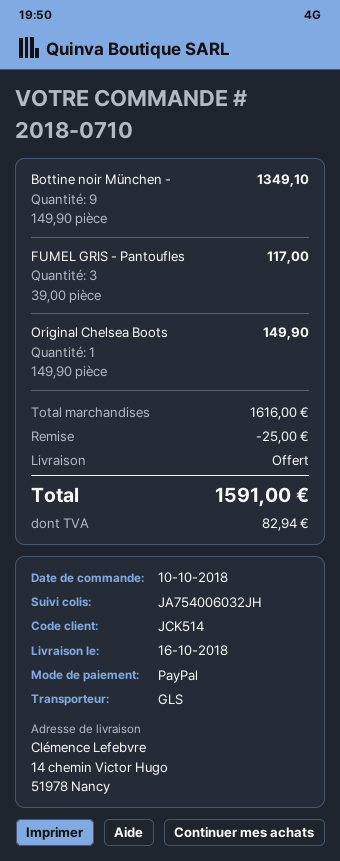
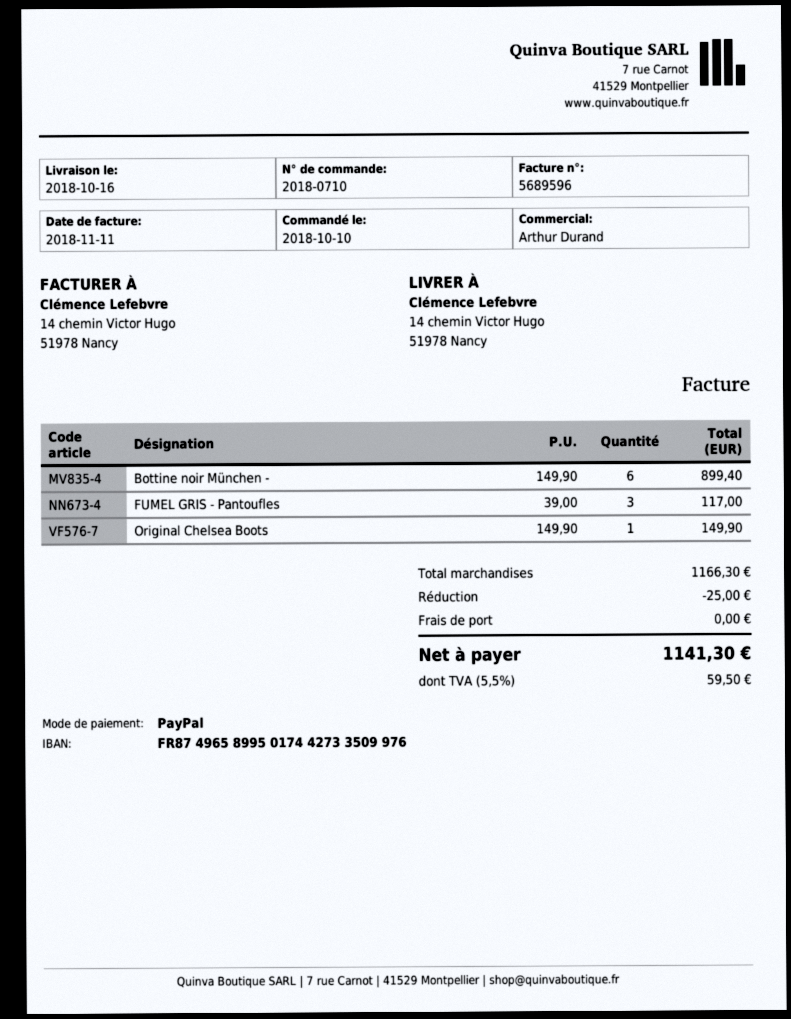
Bottine noir München -: 9 x 149.90 = 1349.10 -> 6 x 149.90 = 899.40
subtotal: 1616.00 -> 1166.30
tax: 82.94 -> 59.50
total: 1591.00 -> 1141.30

